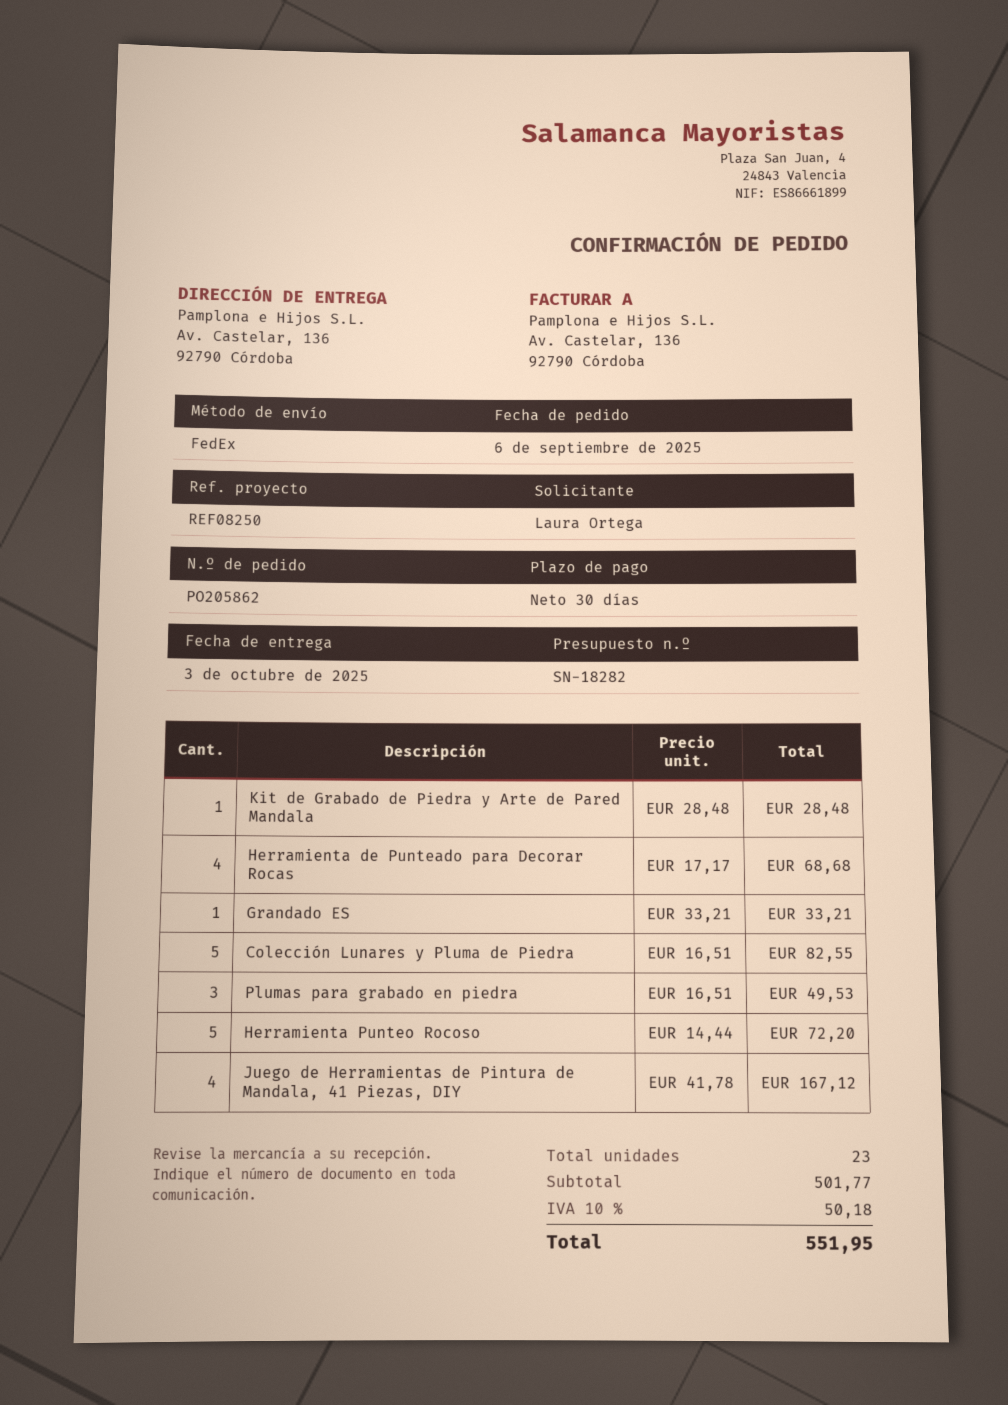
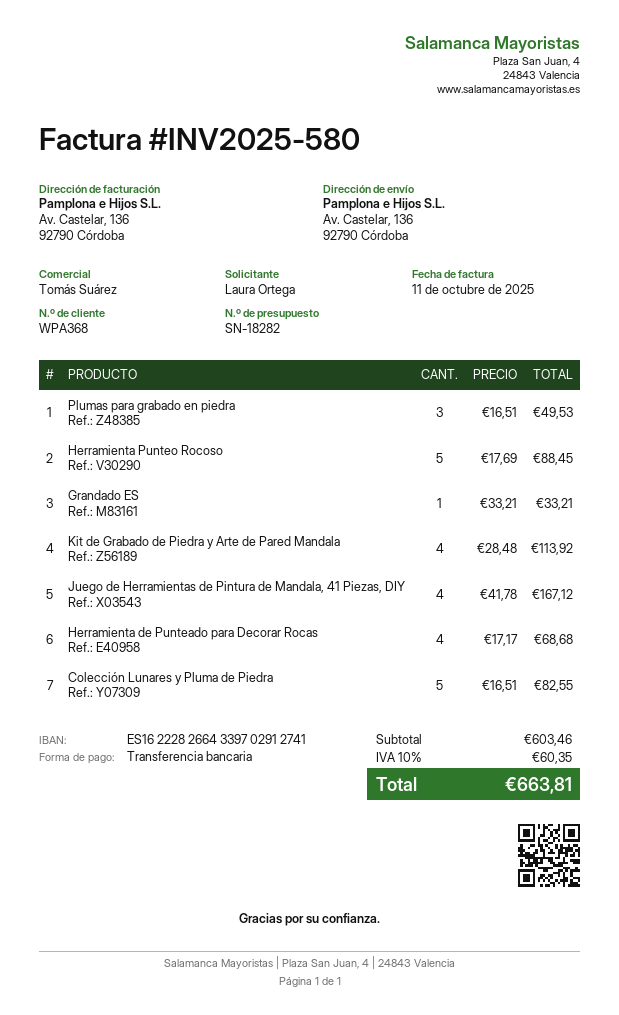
Kit de Grabado de Piedra y Arte de Pared Mandala: 1 x 28.48 = 28.48 -> 4 x 28.48 = 113.92
Herramienta Punteo Rocoso: 5 x 14.44 = 72.20 -> 5 x 17.69 = 88.45
subtotal: 501.77 -> 603.46
tax: 10% = 50.18 -> 10% = 60.35
total: 551.95 -> 663.81

